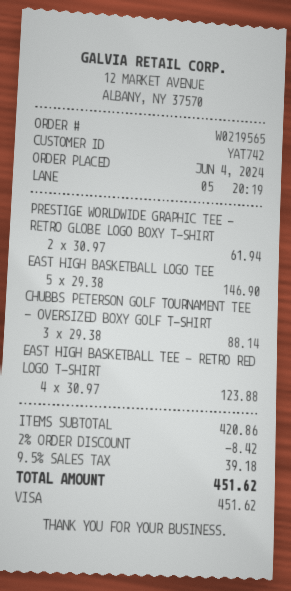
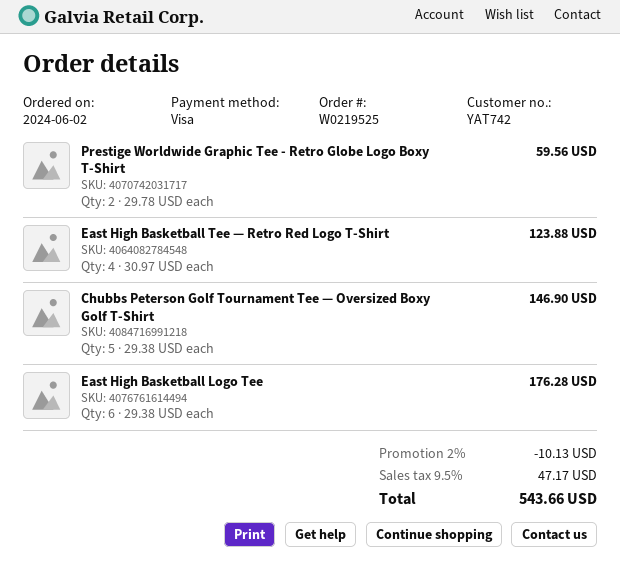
order number: W0219565 -> W0219525
order date: 2024-06-04 -> 2024-06-02
PRESTIGE WORLDWIDE GRAPHIC TEE - RETRO GLOBE LOGO BOXY T-SHIRT: 2 x 30.97 = 61.94 -> 2 x 29.78 = 59.56
EAST HIGH BASKETBALL LOGO TEE: 5 x 29.38 = 146.90 -> 6 x 29.38 = 176.28
CHUBBS PETERSON GOLF TOURNAMENT TEE — OVERSIZED BOXY GOLF T‑SHIRT: 3 x 29.38 = 88.14 -> 5 x 29.38 = 146.90
discount: 2% = 8.42 -> 2% = 10.13
tax: 9.5% = 39.18 -> 9.5% = 47.17
total: 451.62 -> 543.66

